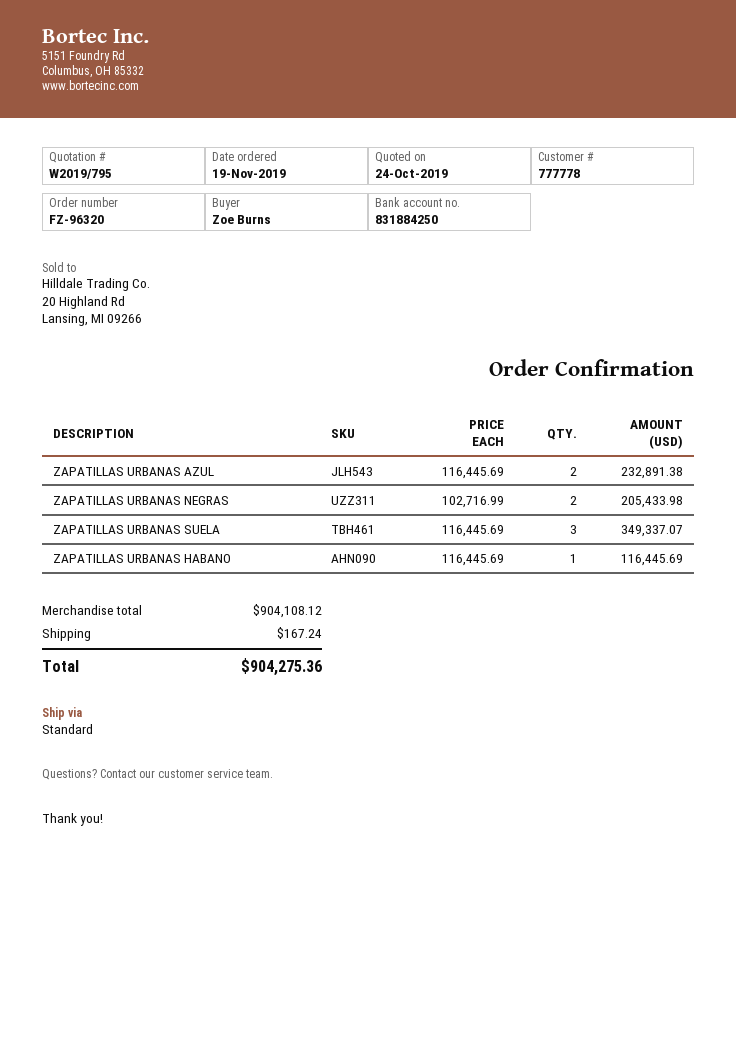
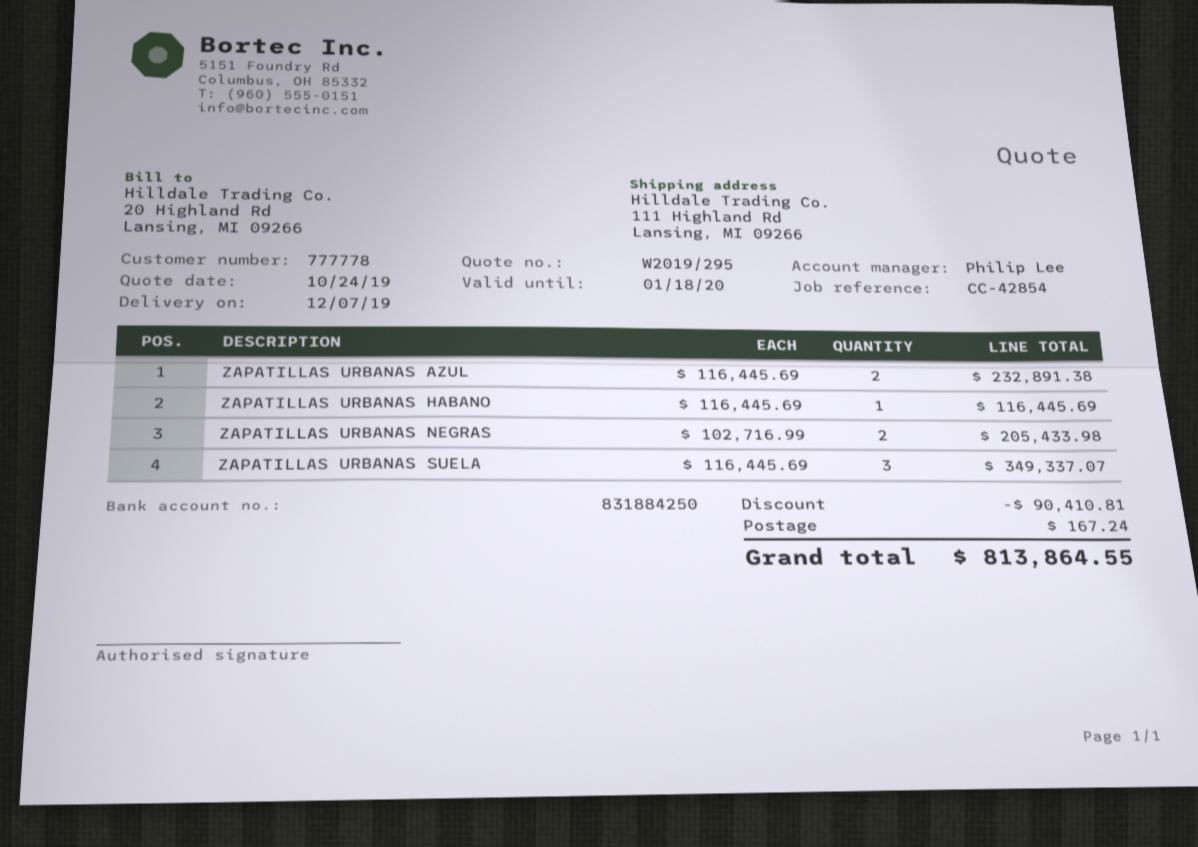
quote number: W2019/795 -> W2019/295
discount: none -> 90410.81
total: 904275.36 -> 813864.55

